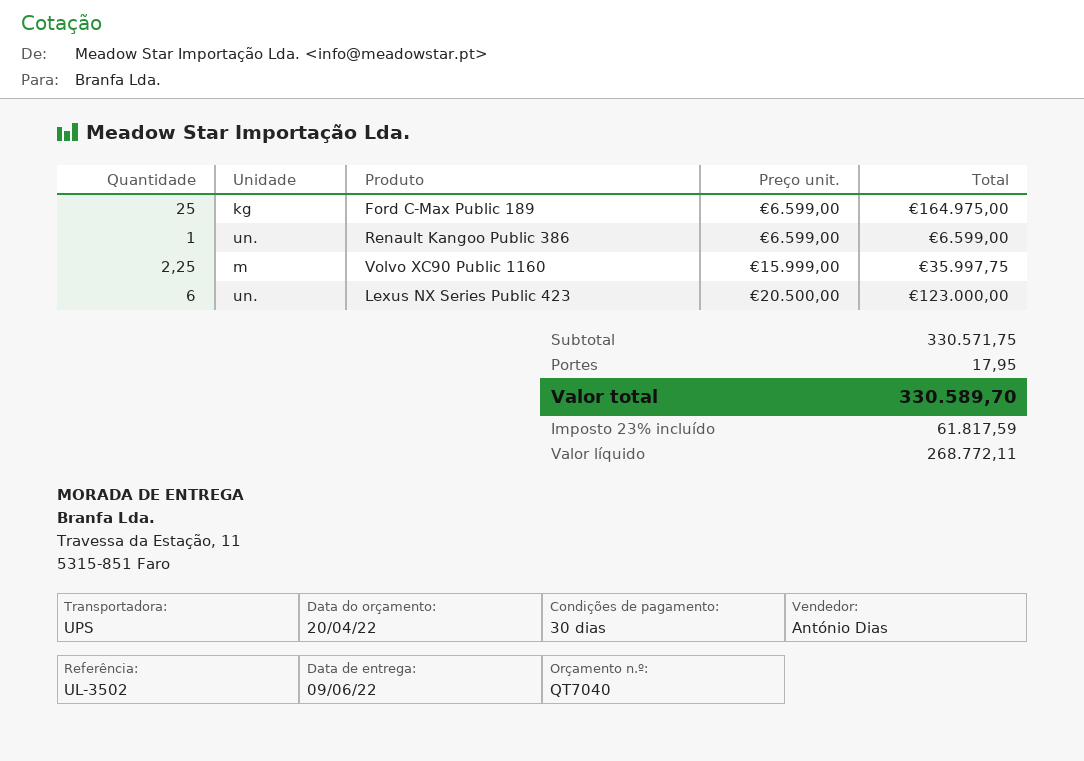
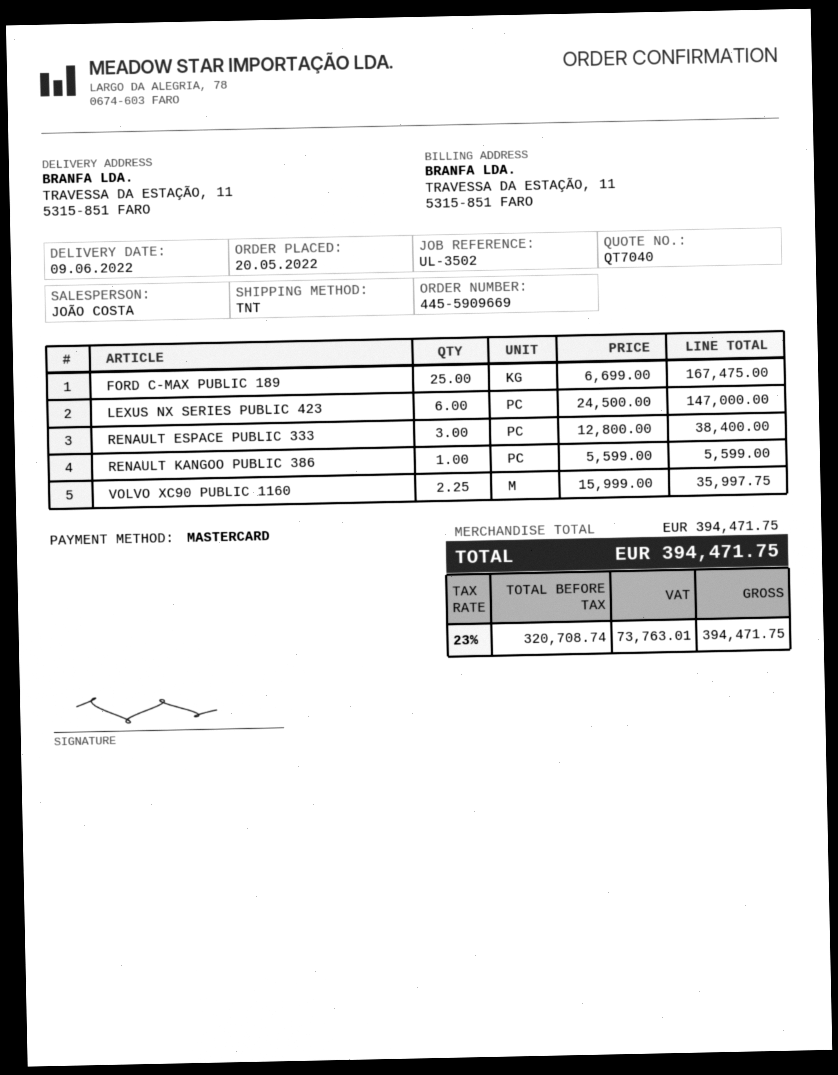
sales rep: António Dias -> JOÃO COSTA
shipping method: UPS -> TNT
Ford C-Max Public 189: 25 x 6599.00 = 164975.00 -> 25 x 6699.00 = 167475.00
Renault Kangoo Public 386: 1 x 6599.00 = 6599.00 -> 1 x 5599.00 = 5599.00
Lexus NX Series Public 423: 6 x 20500.00 = 123000.00 -> 6 x 24500.00 = 147000.00
RENAULT ESPACE PUBLIC 333: none -> 3 x 12800.00 = 38400.00
subtotal: 330571.75 -> 394471.75
shipping: 17.95 -> none
net: 268772.11 -> 320708.74
tax: 23% = 61817.59 -> 23% = 73763.01
total: 330589.70 -> 394471.75

